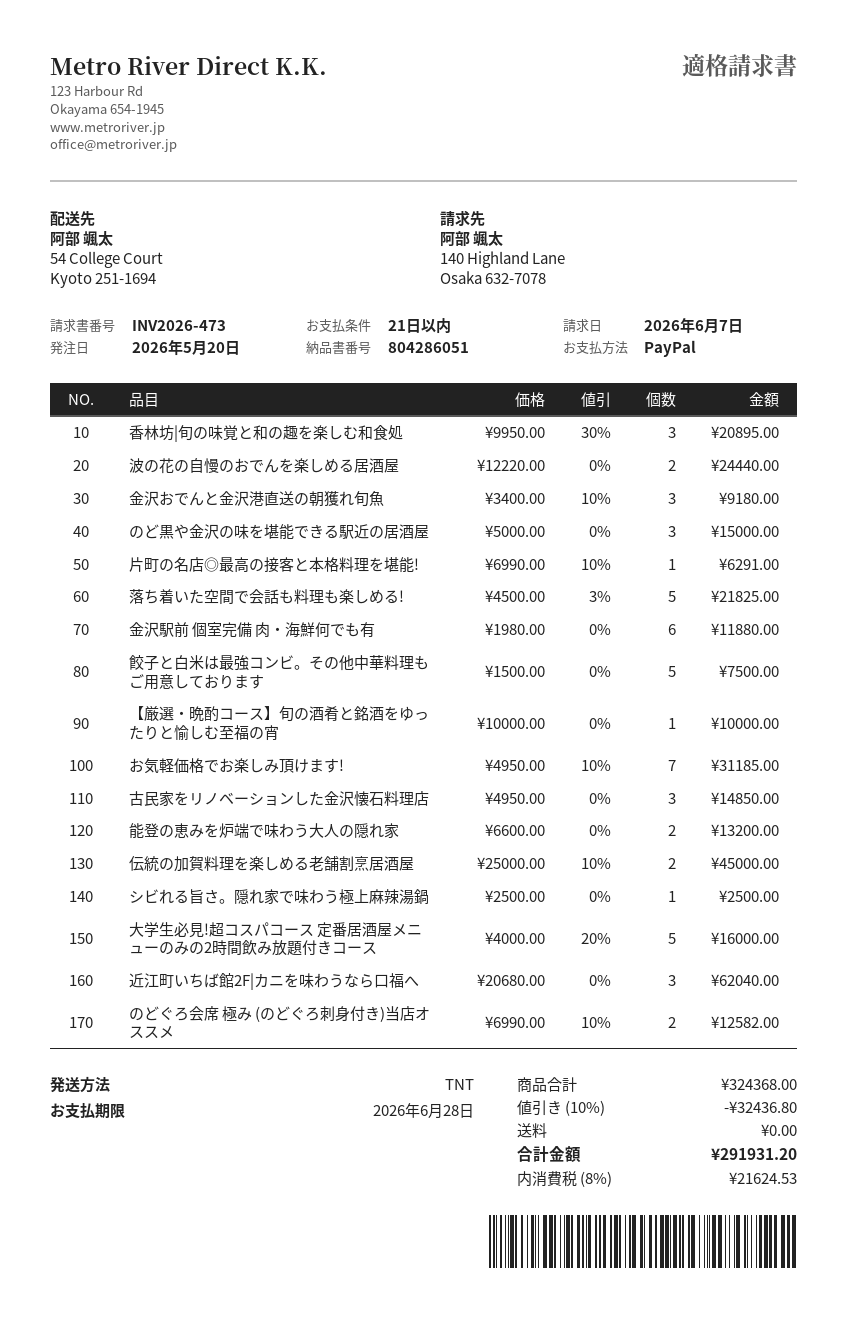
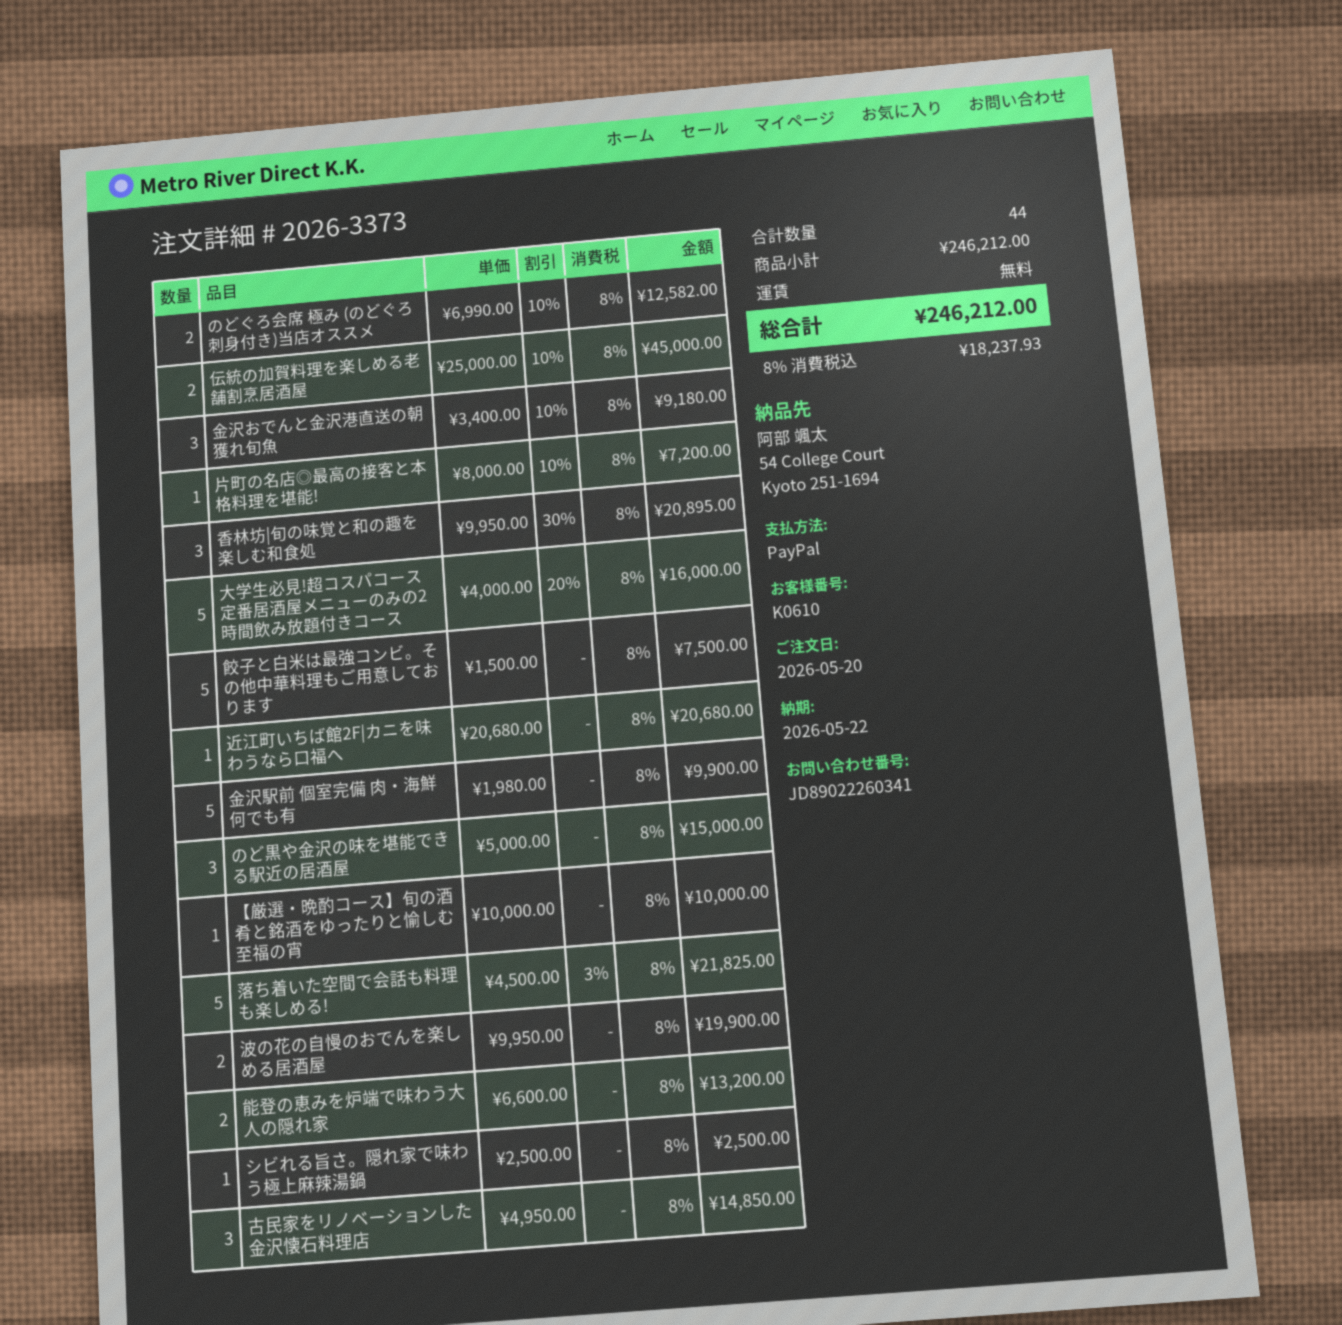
波の花の自慢のおでんを楽しめる居酒屋: 2 x 12220.00 = 24440.00 -> 2 x 9950.00 = 19900.00
片町の名店◎最高の接客と本格料理を堪能!: 1 x 6990.00 - 10% = 6291.00 -> 1 x 8000.00 - 10% = 7200.00
金沢駅前 個室完備 肉・海鮮何でも有: 6 x 1980.00 = 11880.00 -> 5 x 1980.00 = 9900.00
お気軽価格でお楽しみ頂けます!: 7 x 4950.00 - 10% = 31185.00 -> none
近江町いちば館2F|カニを味わうなら口福へ: 3 x 20680.00 = 62040.00 -> 1 x 20680.00 = 20680.00
subtotal: 324368.00 -> 246212.00
discount: 10% = 32436.80 -> none
tax: 8% = 21624.53 -> 8% = 18237.93
total: 291931.20 -> 246212.00

